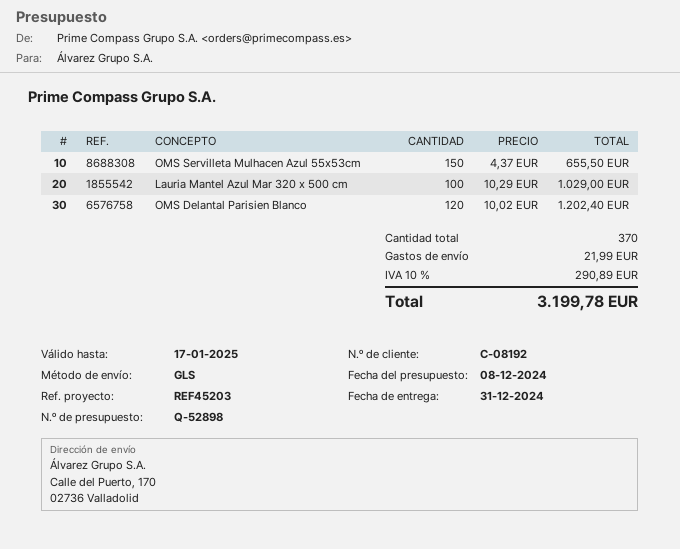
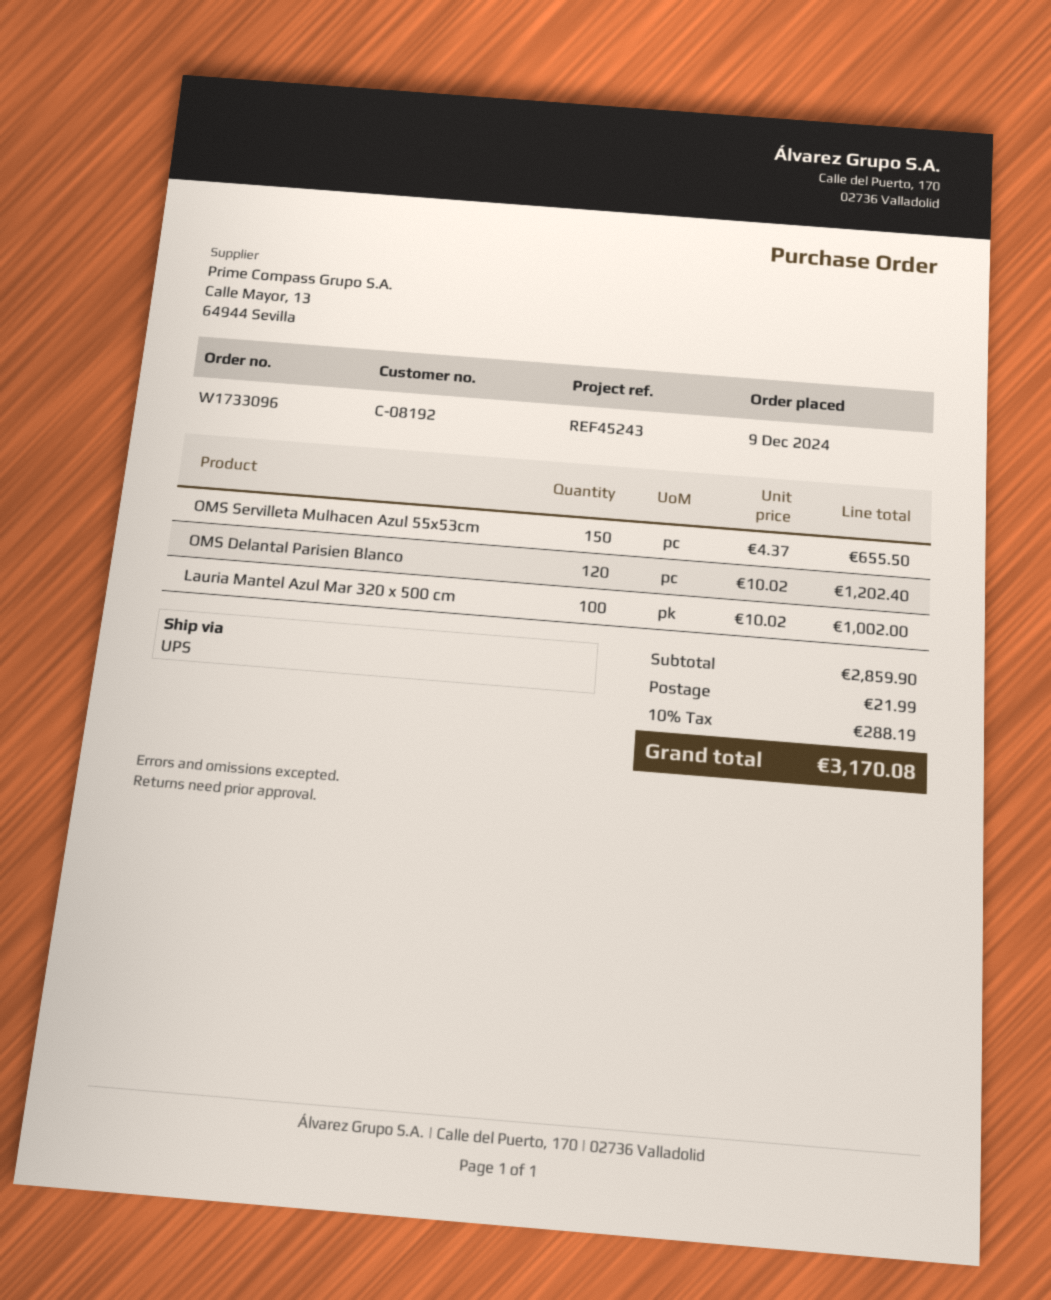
reference: REF45203 -> REF45243
shipping method: GLS -> UPS
Lauria Mantel Azul Mar 320 x 500 cm: 100 x 10.29 = 1029.00 -> 100 x 10.02 = 1002.00
tax: 10% = 290.89 -> 10% = 288.19
total: 3199.78 -> 3170.08

